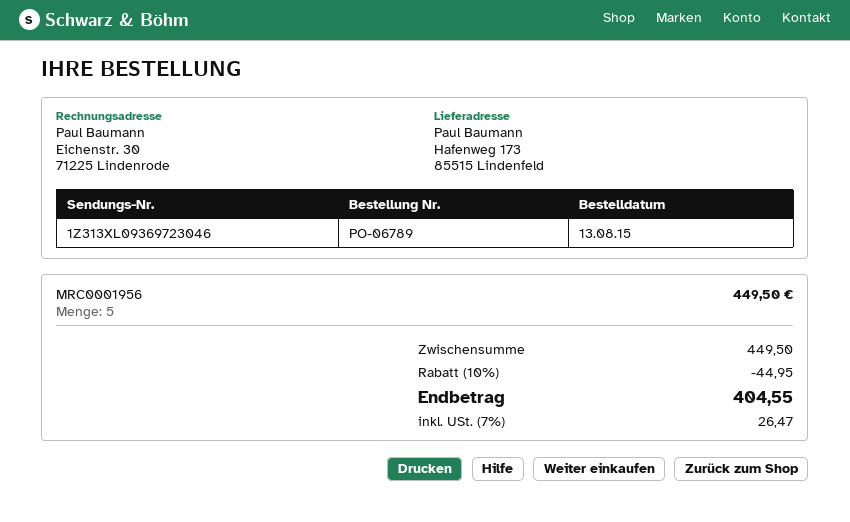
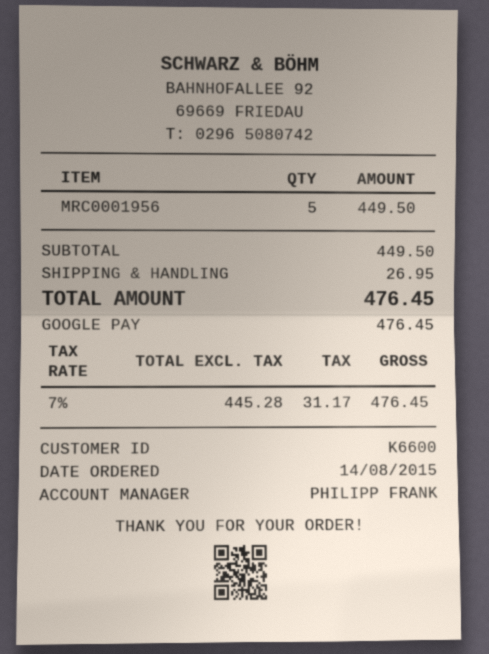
order date: 2015-08-13 -> 2015-08-14
discount: 10% = 44.95 -> none
shipping: none -> 26.95
tax: 7% = 26.47 -> 7% = 31.17
total: 404.55 -> 476.45

